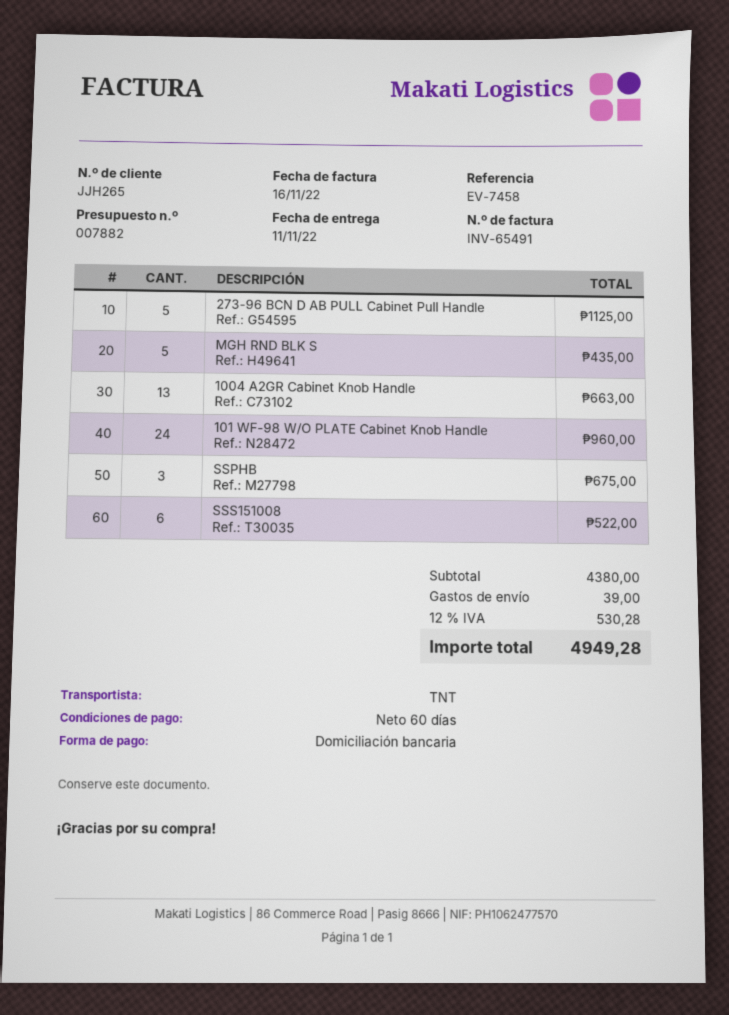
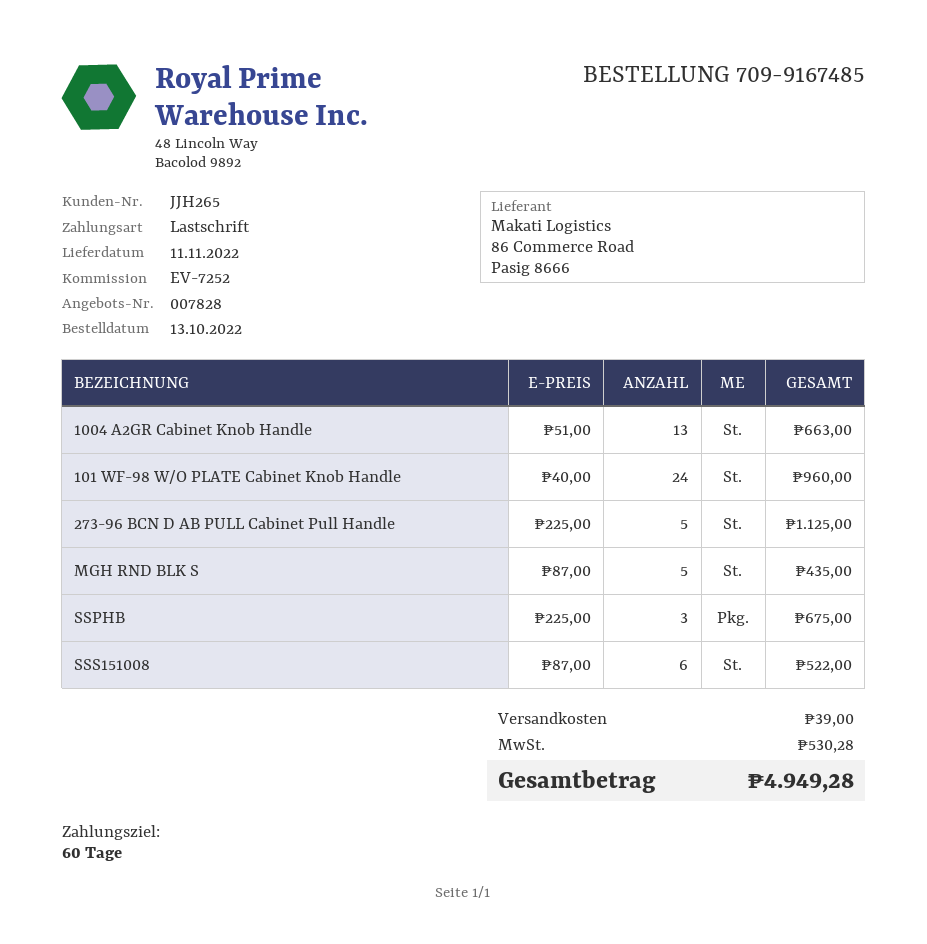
quote number: 007882 -> 007828
reference: EV-7458 -> EV-7252

